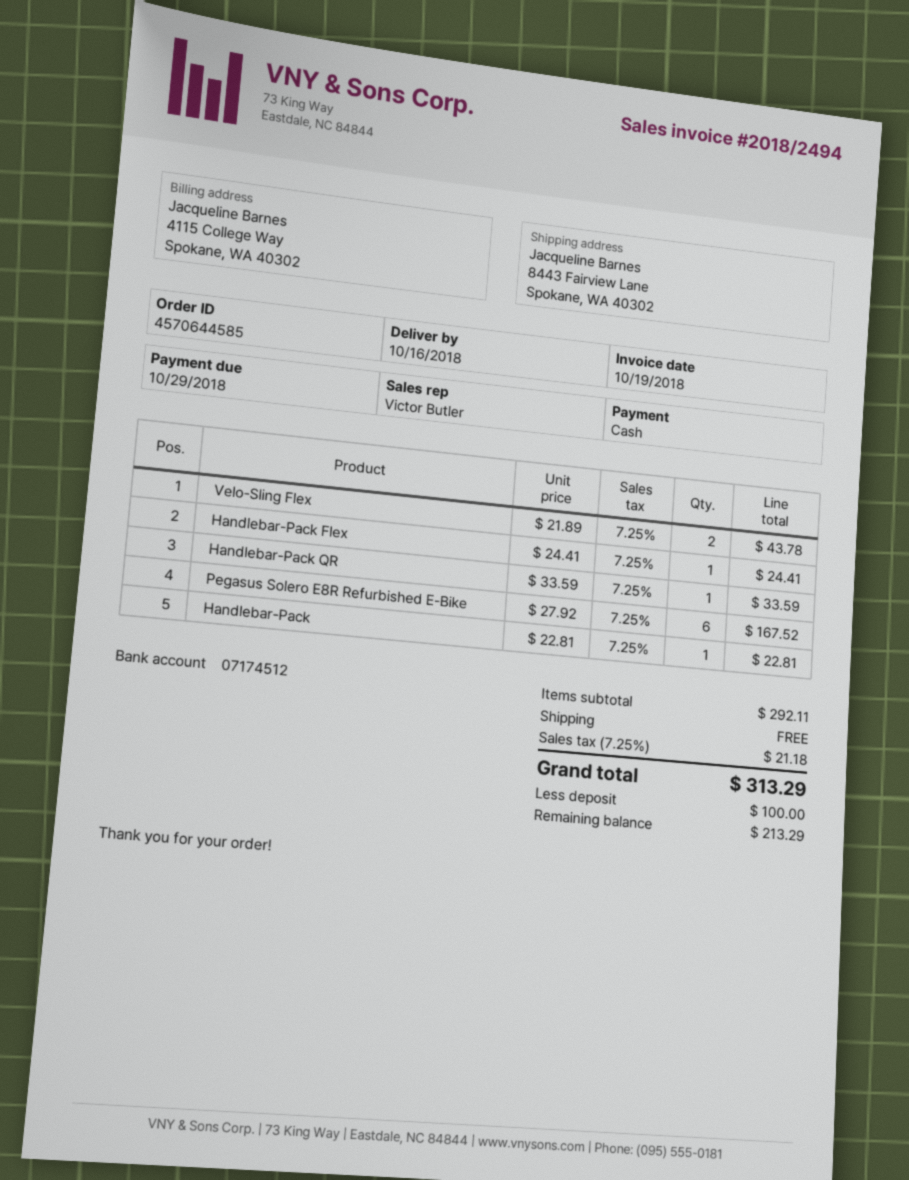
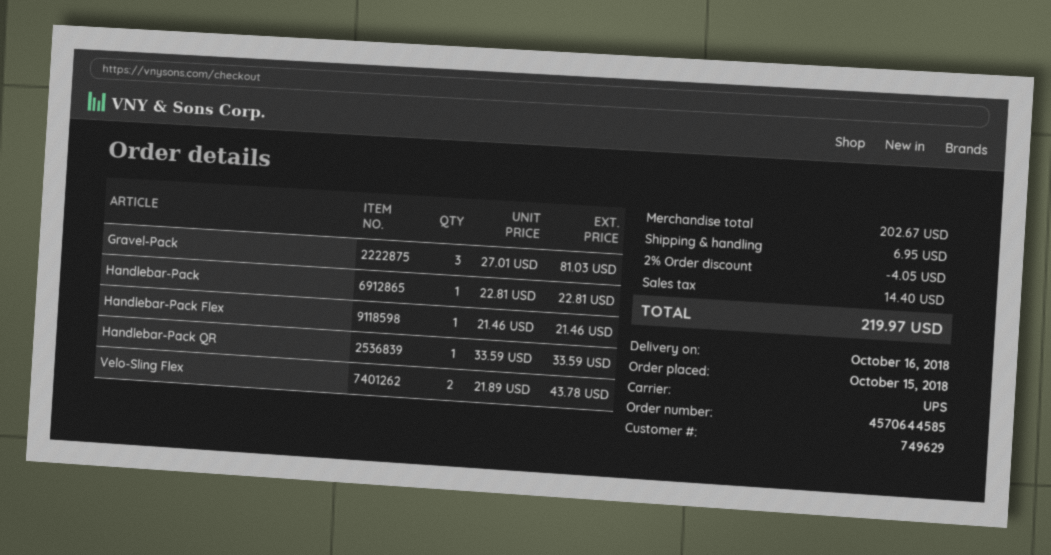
Handlebar-Pack Flex: 1 x 24.41 = 24.41 -> 1 x 21.46 = 21.46
Pegasus Solero E8R Refurbished E-Bike: 6 x 27.92 = 167.52 -> none
Gravel-Pack: none -> 3 x 27.01 = 81.03
subtotal: 292.11 -> 202.67
discount: none -> 2% = 4.05
shipping: 0.00 -> 6.95
tax: 21.18 -> 14.40
total: 313.29 -> 219.97

